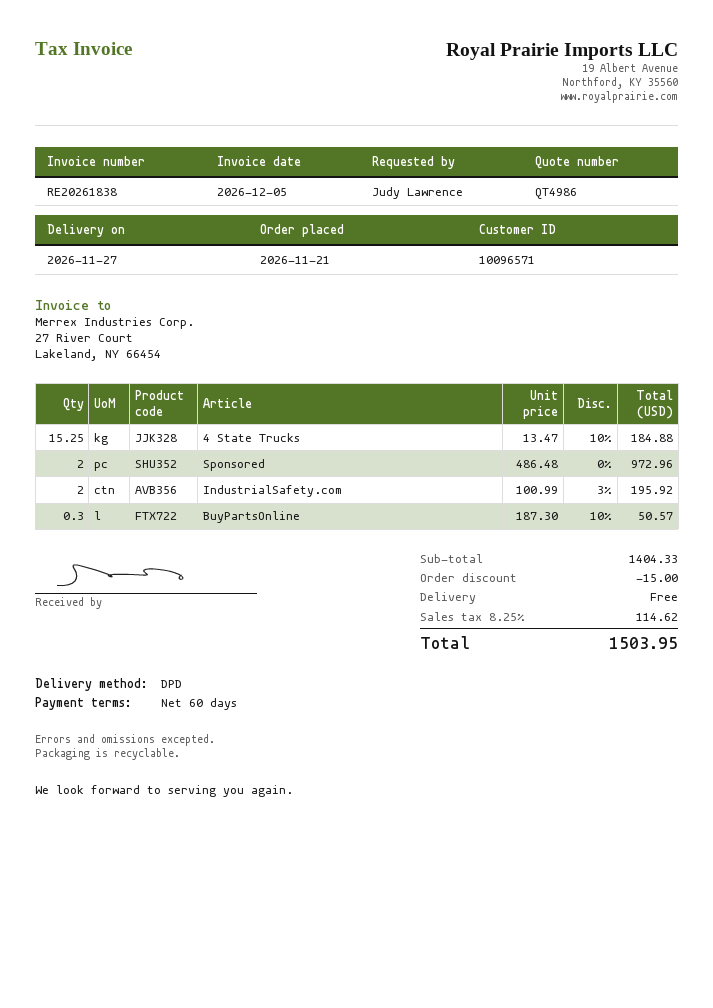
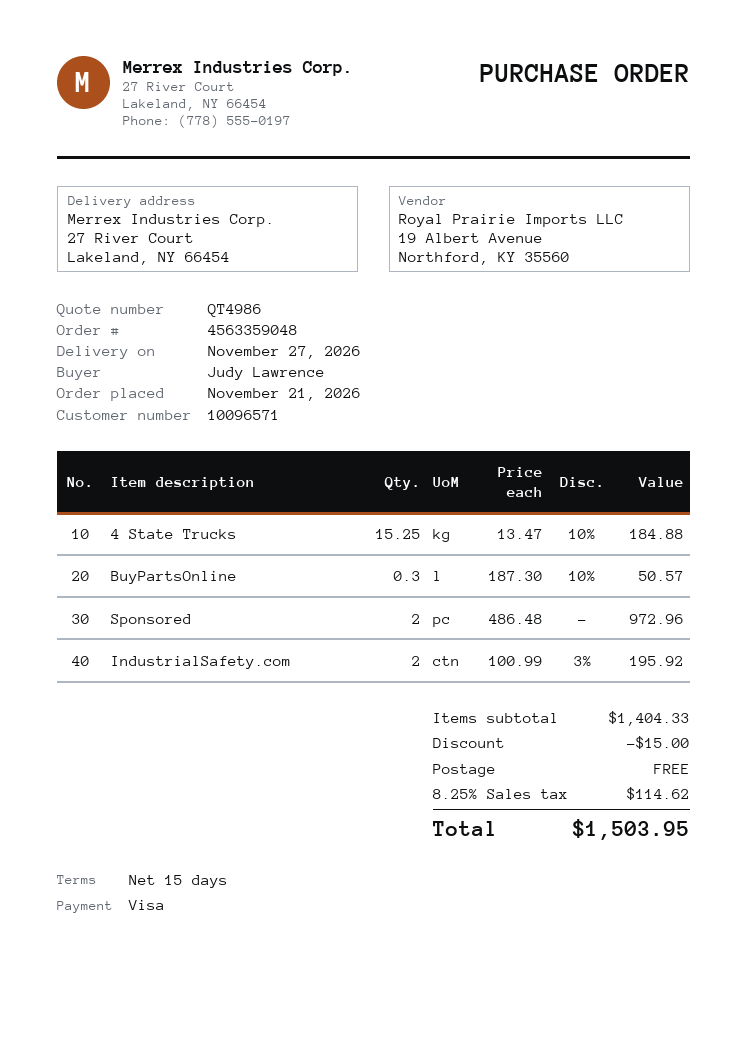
payment terms: 60 days -> 15 days

